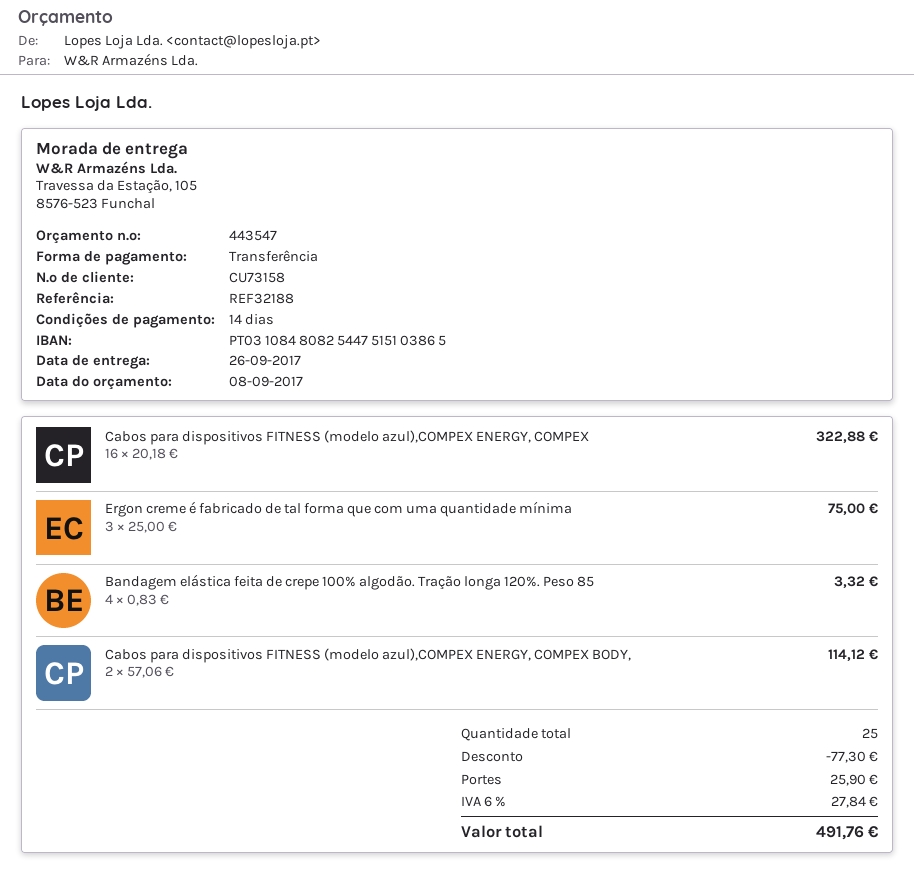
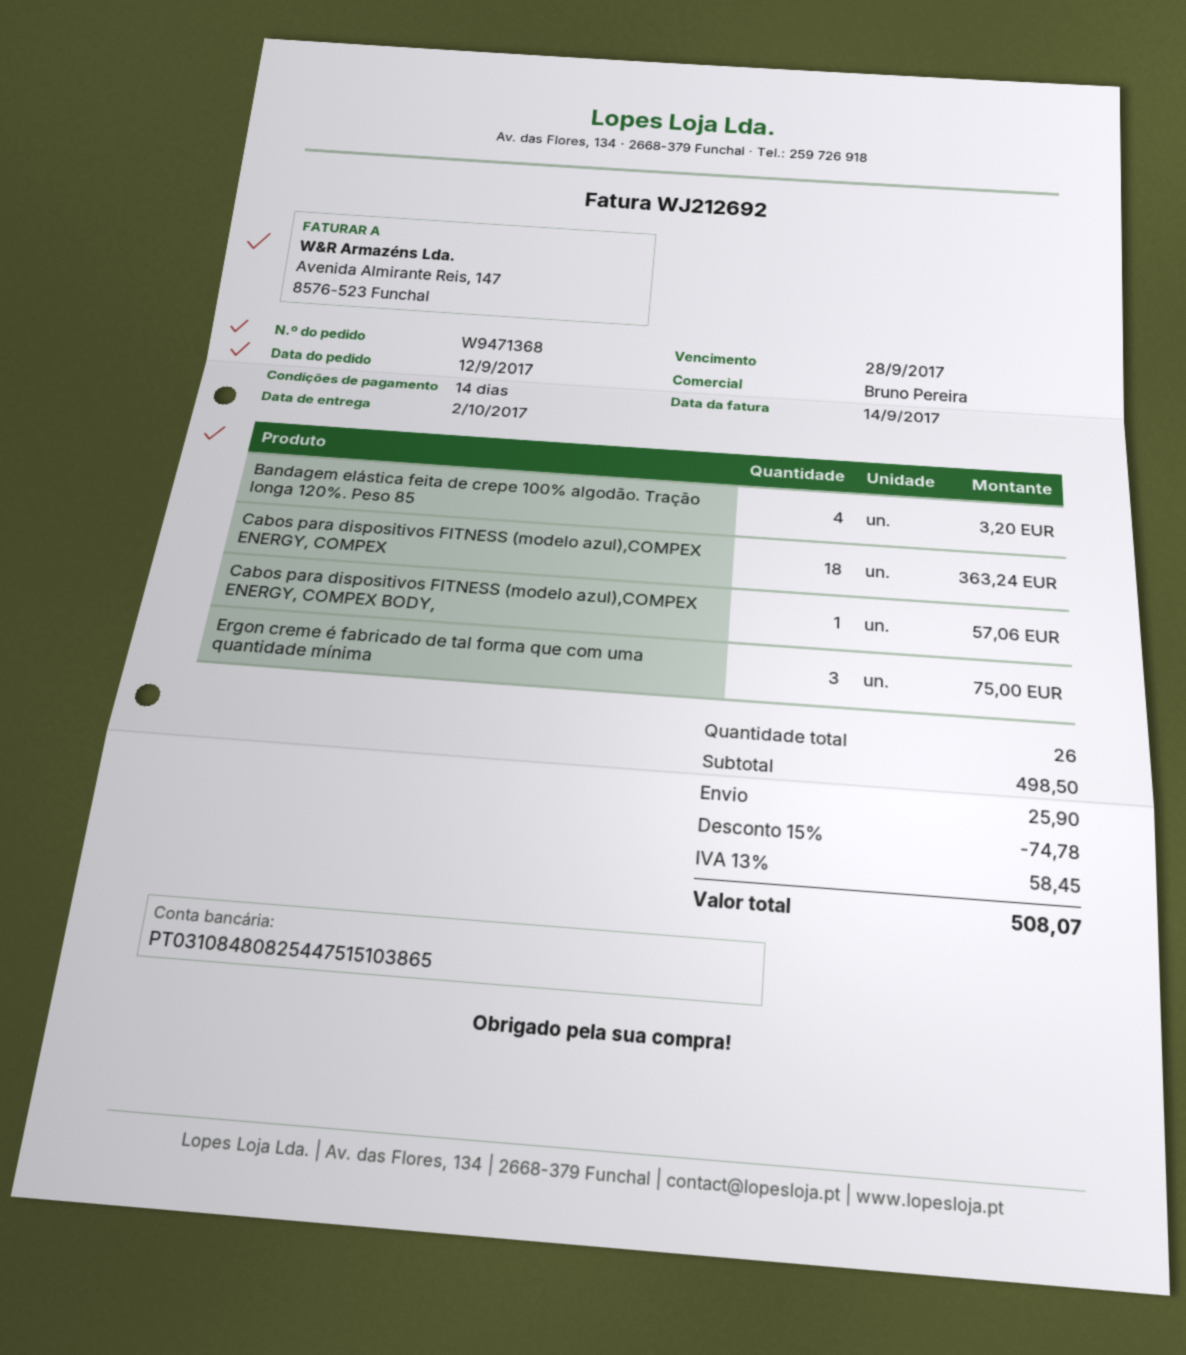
delivery date: 2017-09-26 -> 2017-10-02
Cabos para dispositivos FITNESS (modelo azul),COMPEX ENERGY, COMPEX: 16 for 322.88 -> 18 for 363.24
Bandagem elástica feita de crepe 100% algodão. Tração longa 120%. Peso 85: 4 for 3.32 -> 4 for 3.20
Cabos para dispositivos FITNESS (modelo azul),COMPEX ENERGY, COMPEX BODY,: 2 for 114.12 -> 1 for 57.06
total quantity: 25 -> 26
discount: 77.30 -> 74.78
tax: 6% = 27.84 -> 13% = 58.45
total: 491.76 -> 508.07

